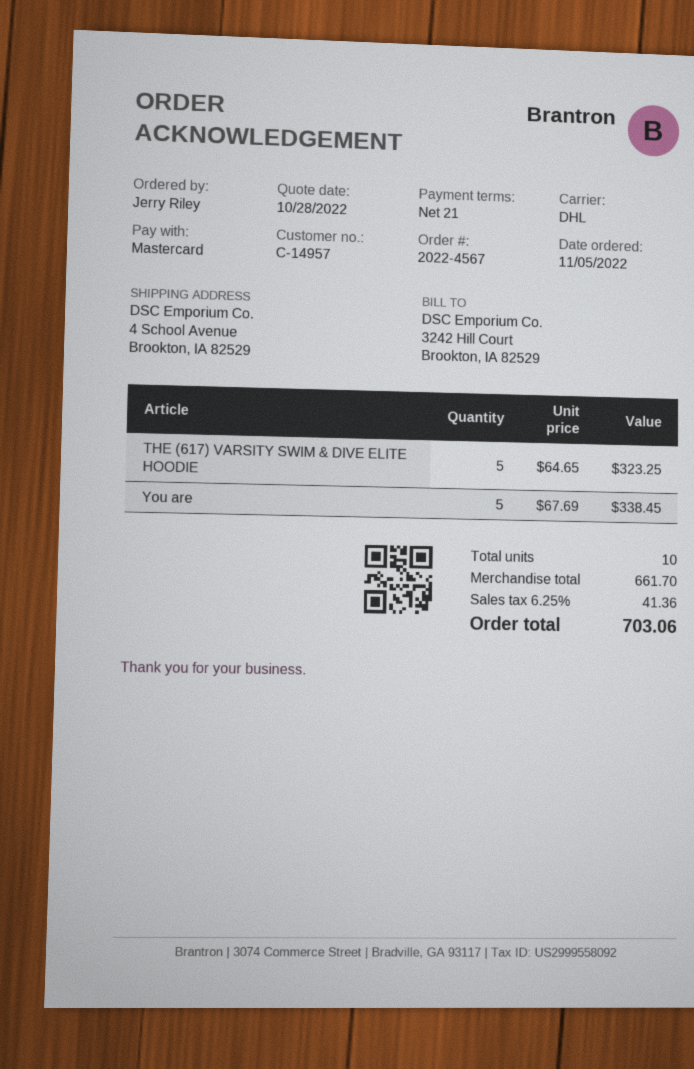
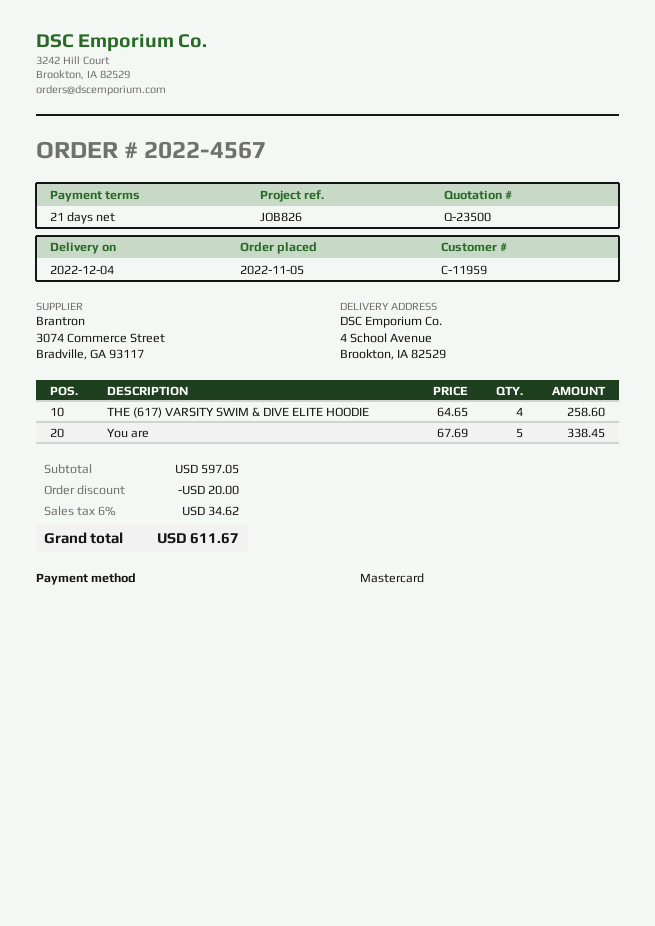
customer number: C-14957 -> C-11959
THE (617) VARSITY SWIM & DIVE ELITE HOODIE: 5 x 64.65 = 323.25 -> 4 x 64.65 = 258.60
subtotal: 661.70 -> 597.05
discount: none -> 20.00
tax: 6.25% = 41.36 -> 6% = 34.62
total: 703.06 -> 611.67

